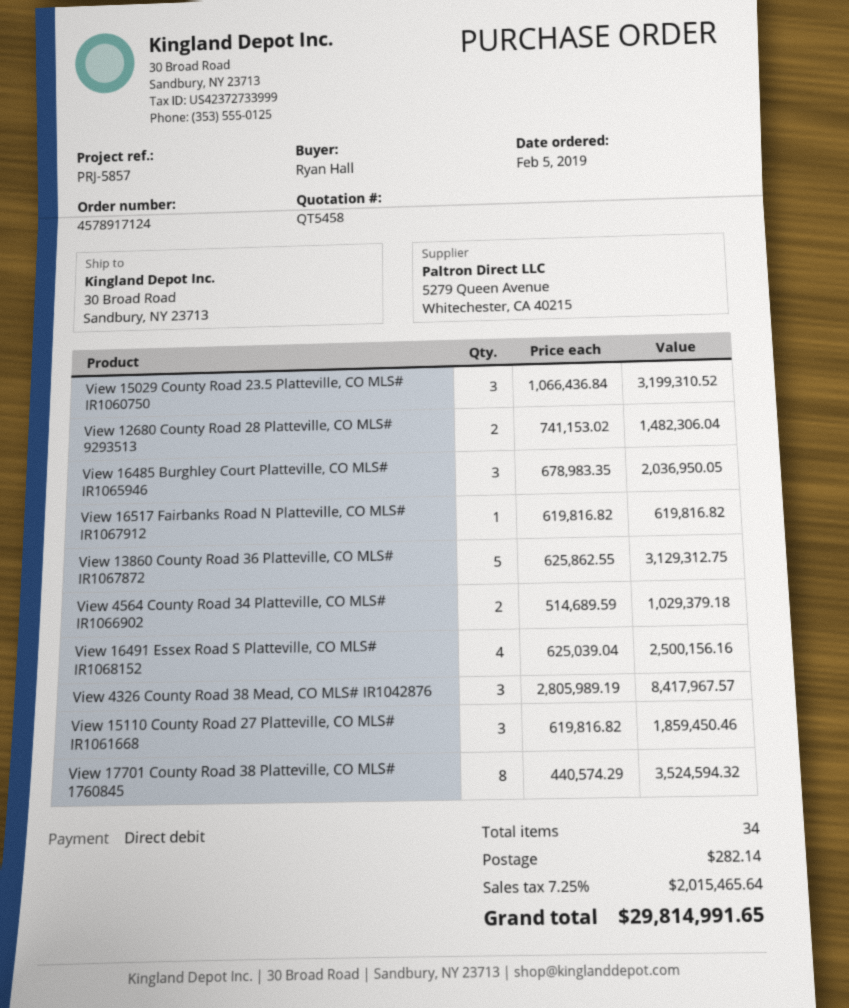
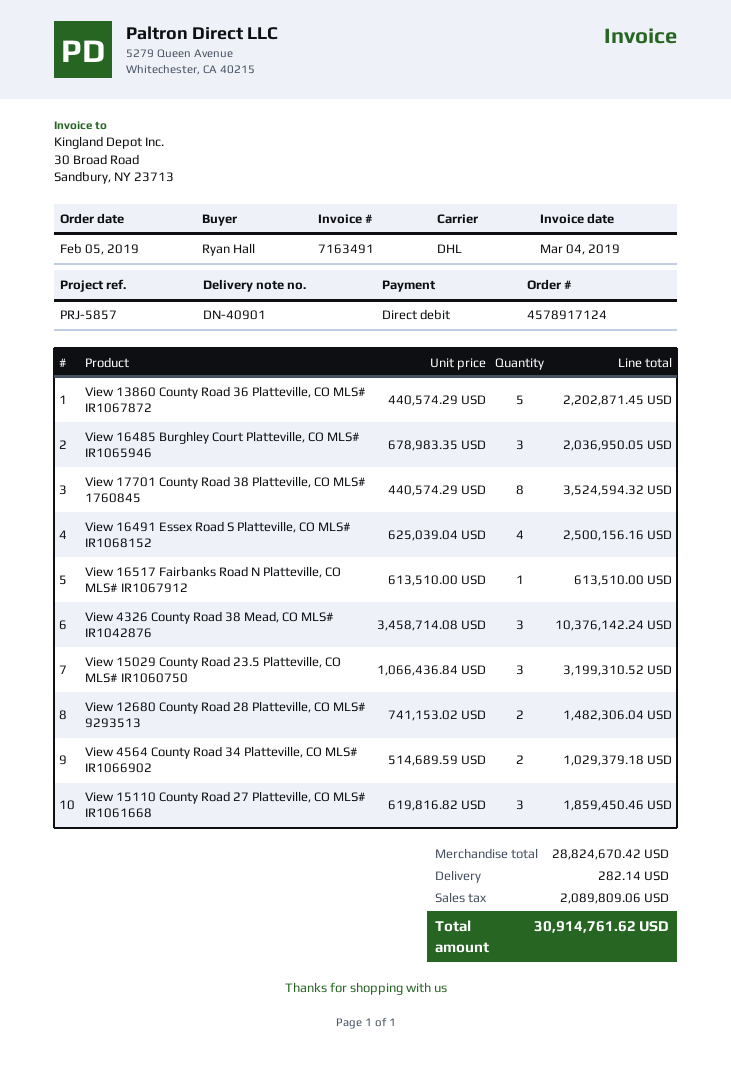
View 16517 Fairbanks Road N Platteville, CO MLS# IR1067912: 1 x 619816.82 = 619816.82 -> 1 x 613510.00 = 613510.00
View 13860 County Road 36 Platteville, CO MLS# IR1067872: 5 x 625862.55 = 3129312.75 -> 5 x 440574.29 = 2202871.45
View 4326 County Road 38 Mead, CO MLS# IR1042876: 3 x 2805989.19 = 8417967.57 -> 3 x 3458714.08 = 10376142.24
tax: 2015465.64 -> 2089809.06
total: 29814991.65 -> 30914761.62

